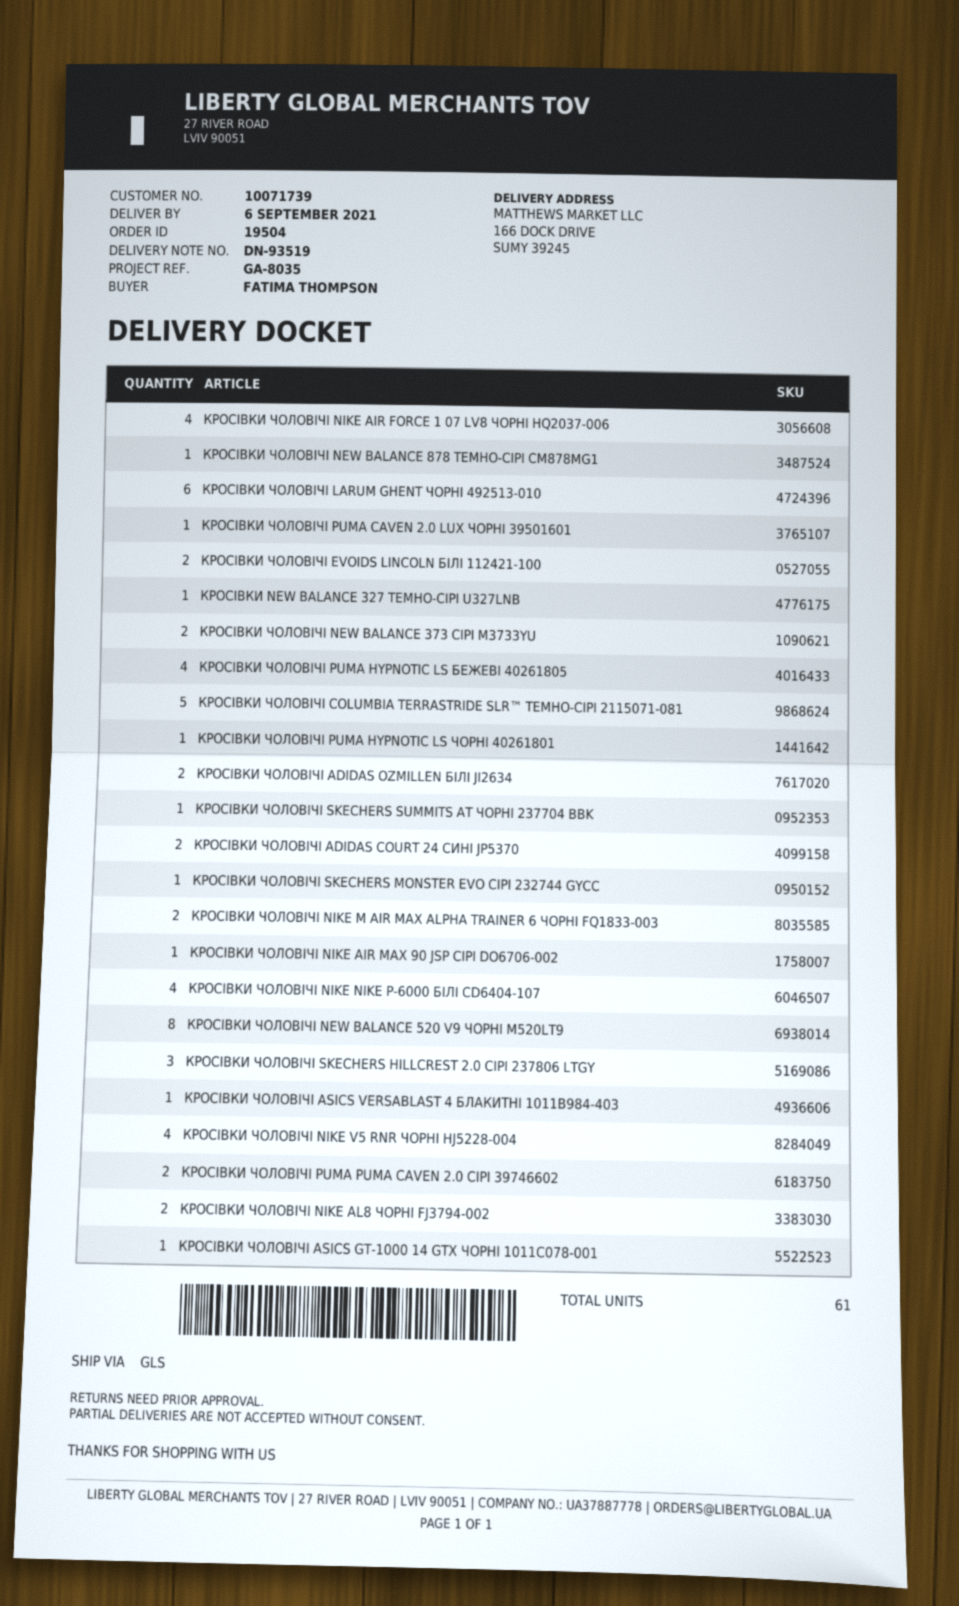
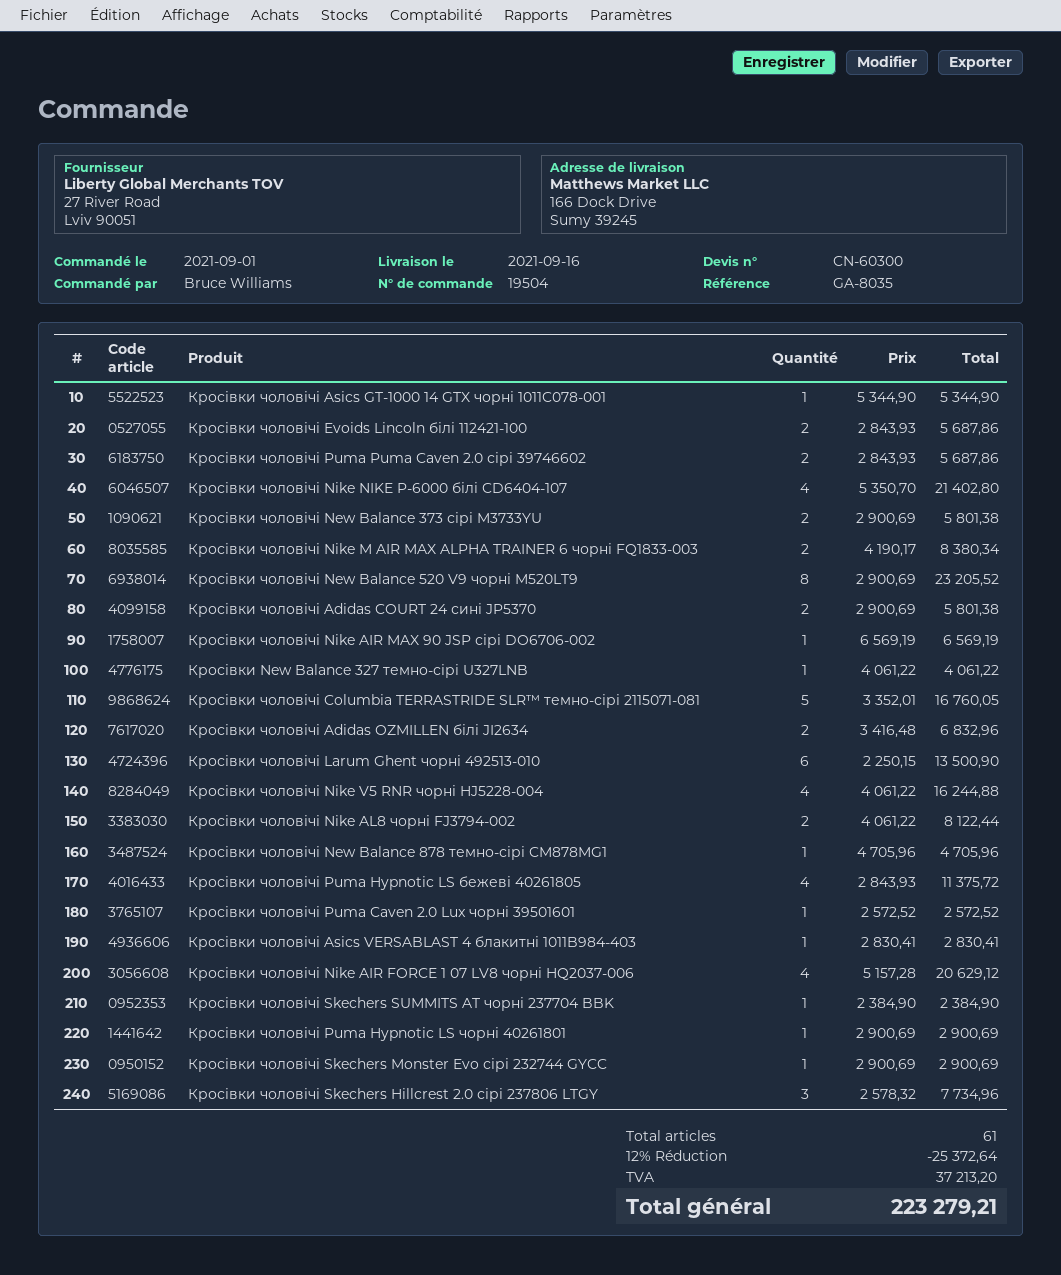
delivery date: 2021-09-06 -> 2021-09-16
ordered by: FATIMA THOMPSON -> Bruce Williams

